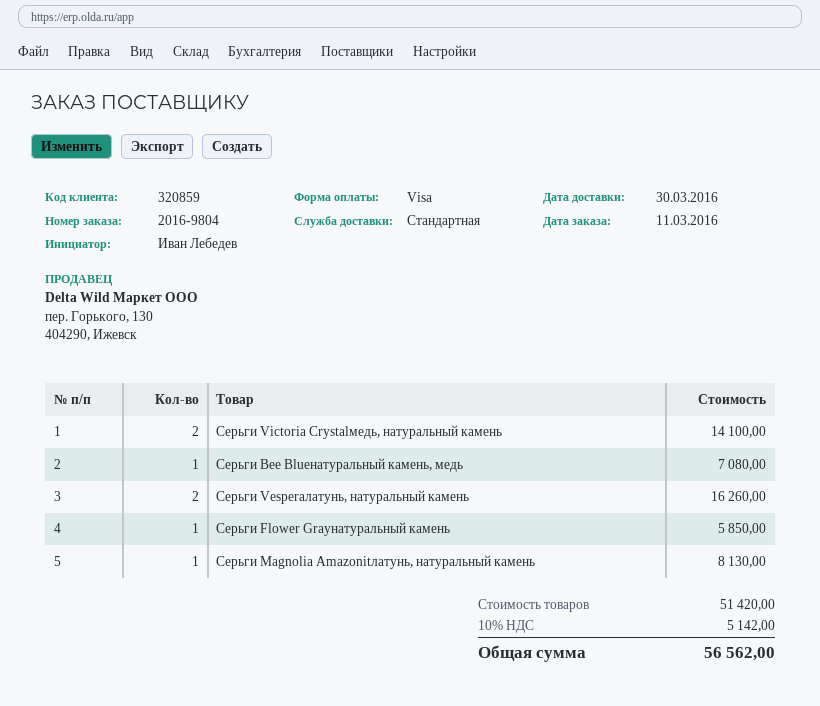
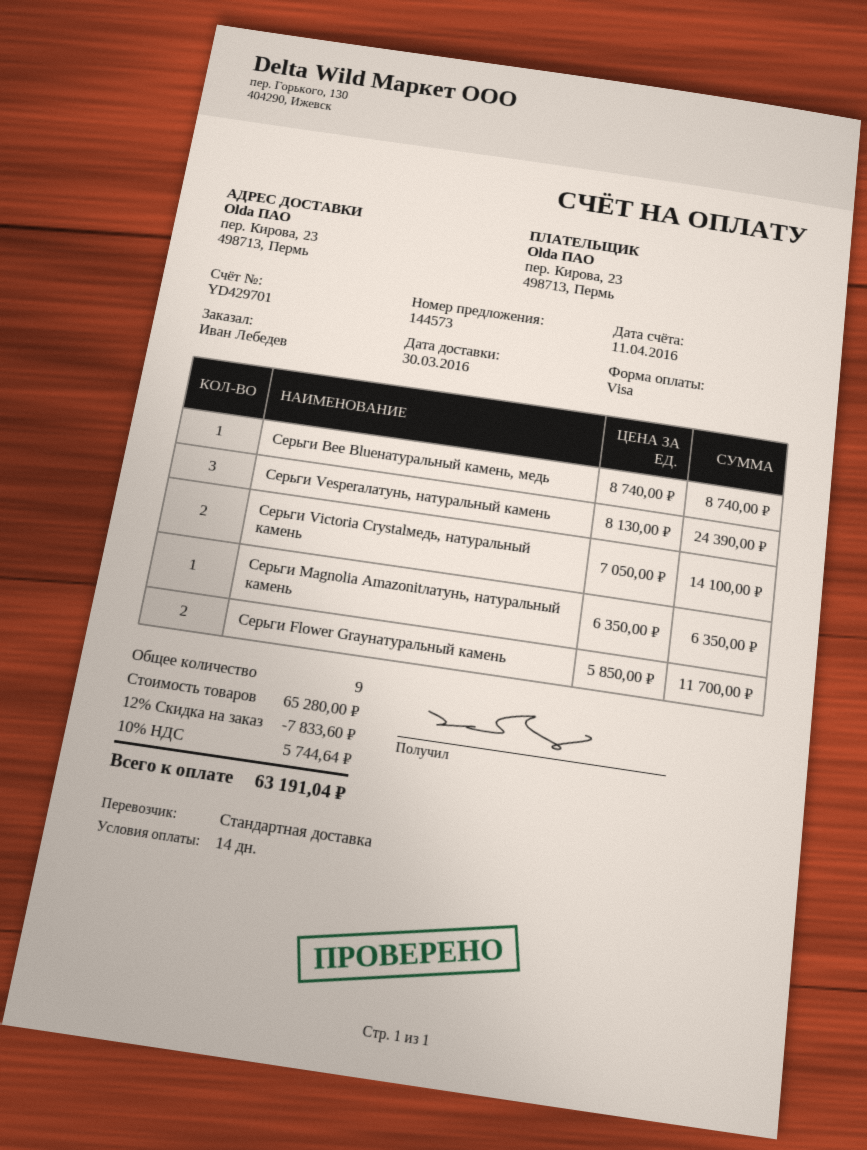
Серьги Bee Blueнатуральный камень, медь: 1 for 7080.00 -> 1 for 8740.00
Серьги Vesperaлатунь, натуральный камень: 2 for 16260.00 -> 3 for 24390.00
Серьги Flower Grayнатуральный камень: 1 for 5850.00 -> 2 for 11700.00
Серьги Magnolia Amazonitлатунь, натуральный камень: 1 for 8130.00 -> 1 for 6350.00
subtotal: 51420.00 -> 65280.00
discount: none -> 12% = 7833.60
tax: 10% = 5142.00 -> 10% = 5744.64
total: 56562.00 -> 63191.04

